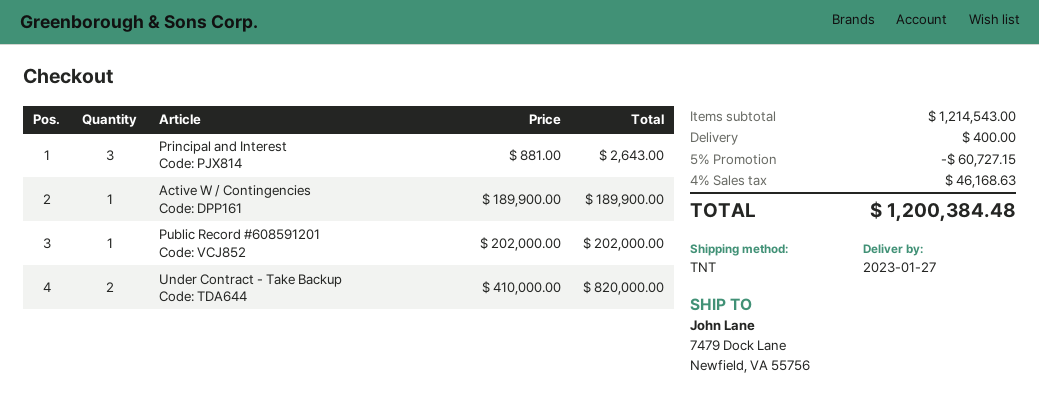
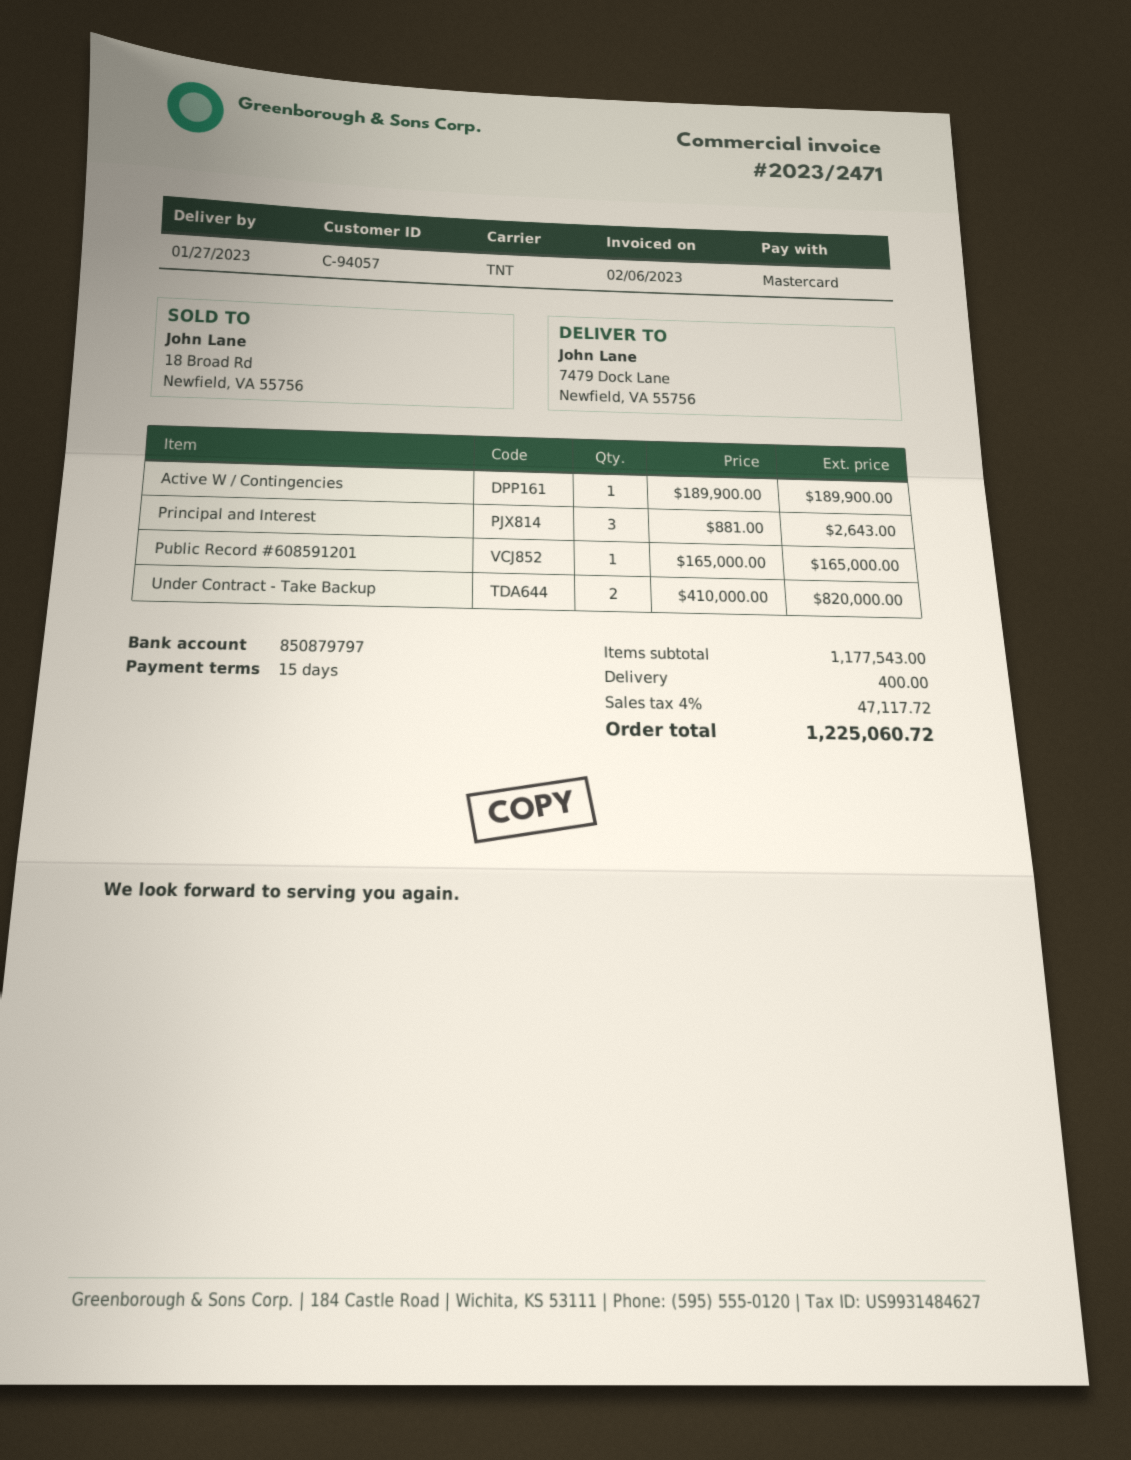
Public Record #608591201: 1 x 202000.00 = 202000.00 -> 1 x 165000.00 = 165000.00
subtotal: 1214543.00 -> 1177543.00
discount: 5% = 60727.15 -> none
tax: 4% = 46168.63 -> 4% = 47117.72
total: 1200384.48 -> 1225060.72

